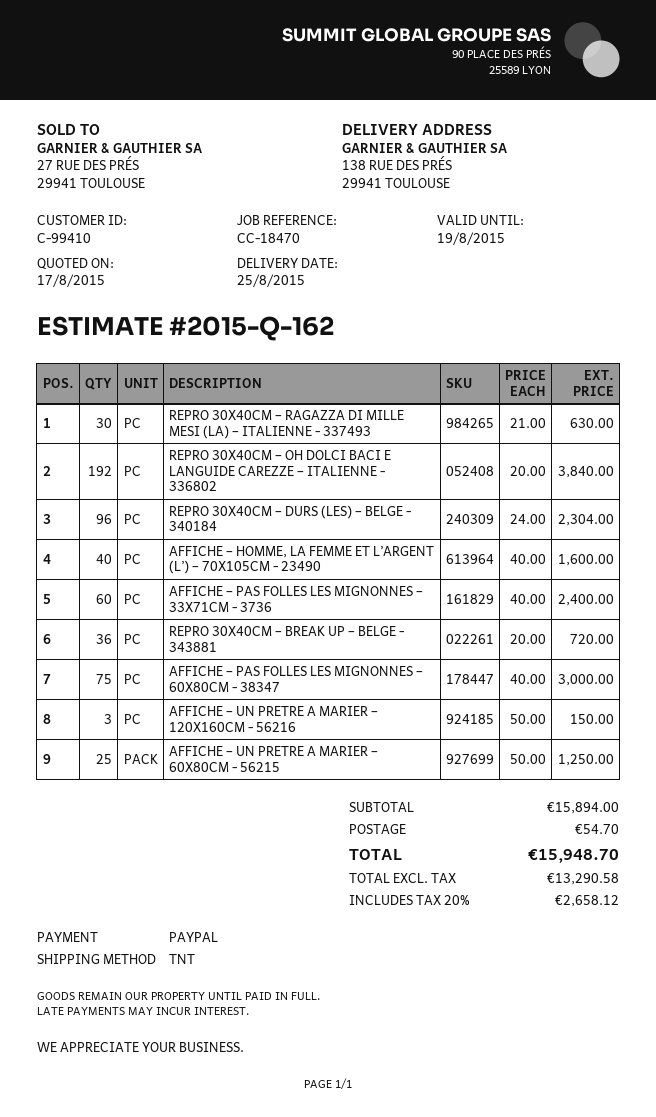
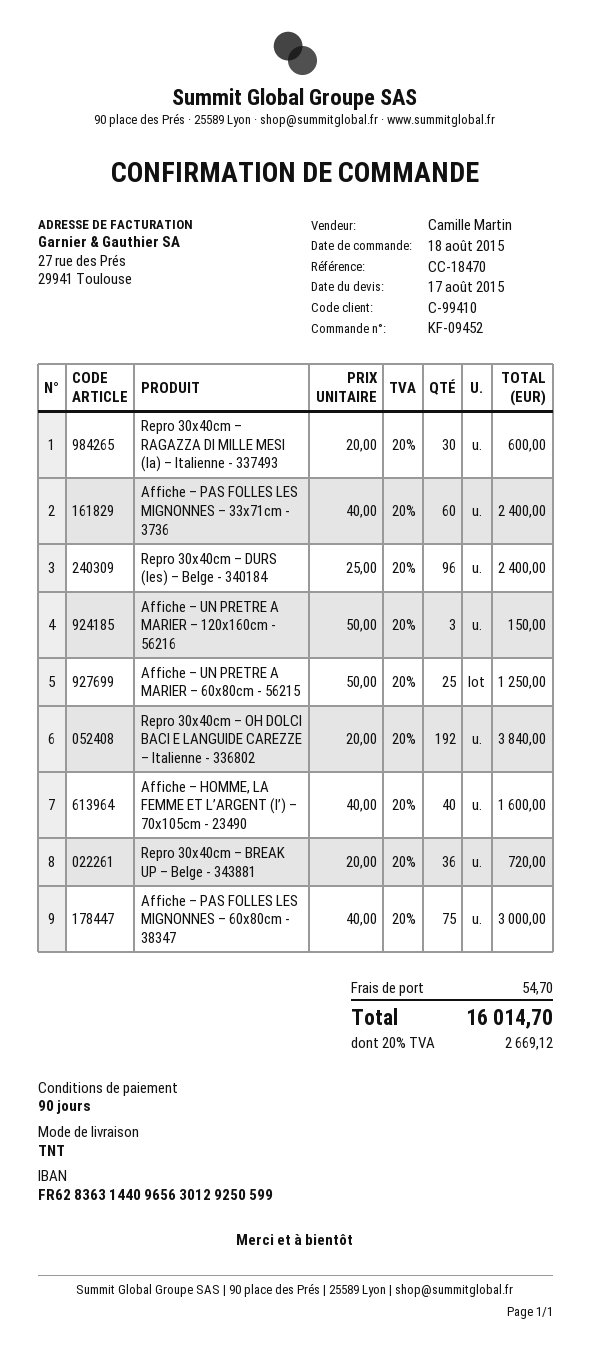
REPRO 30X40CM – RAGAZZA DI MILLE MESI (LA) – ITALIENNE - 337493: 30 x 21.00 = 630.00 -> 30 x 20.00 = 600.00
REPRO 30X40CM – DURS (LES) – BELGE - 340184: 96 x 24.00 = 2304.00 -> 96 x 25.00 = 2400.00
tax: 20% = 2658.12 -> 20% = 2669.12
total: 15948.70 -> 16014.70

